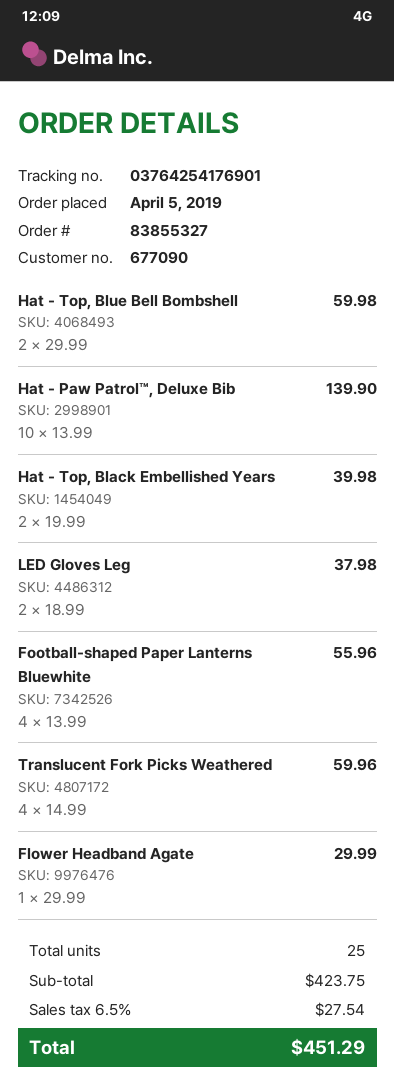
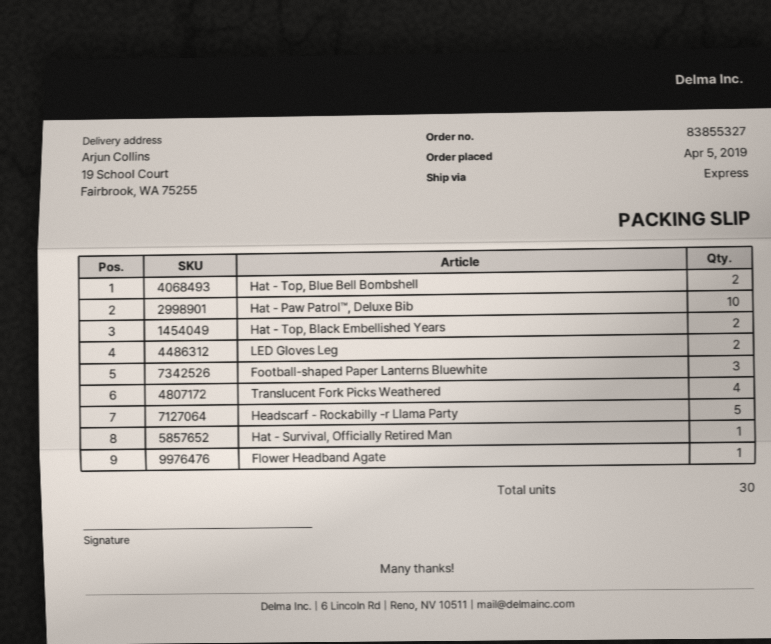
Football-shaped Paper Lanterns Bluewhite: 4 -> 3
Headscarf - Rockabilly -r Llama Party: none -> 5
Hat - Survival, Officially Retired Man: none -> 1
total quantity: 25 -> 30

